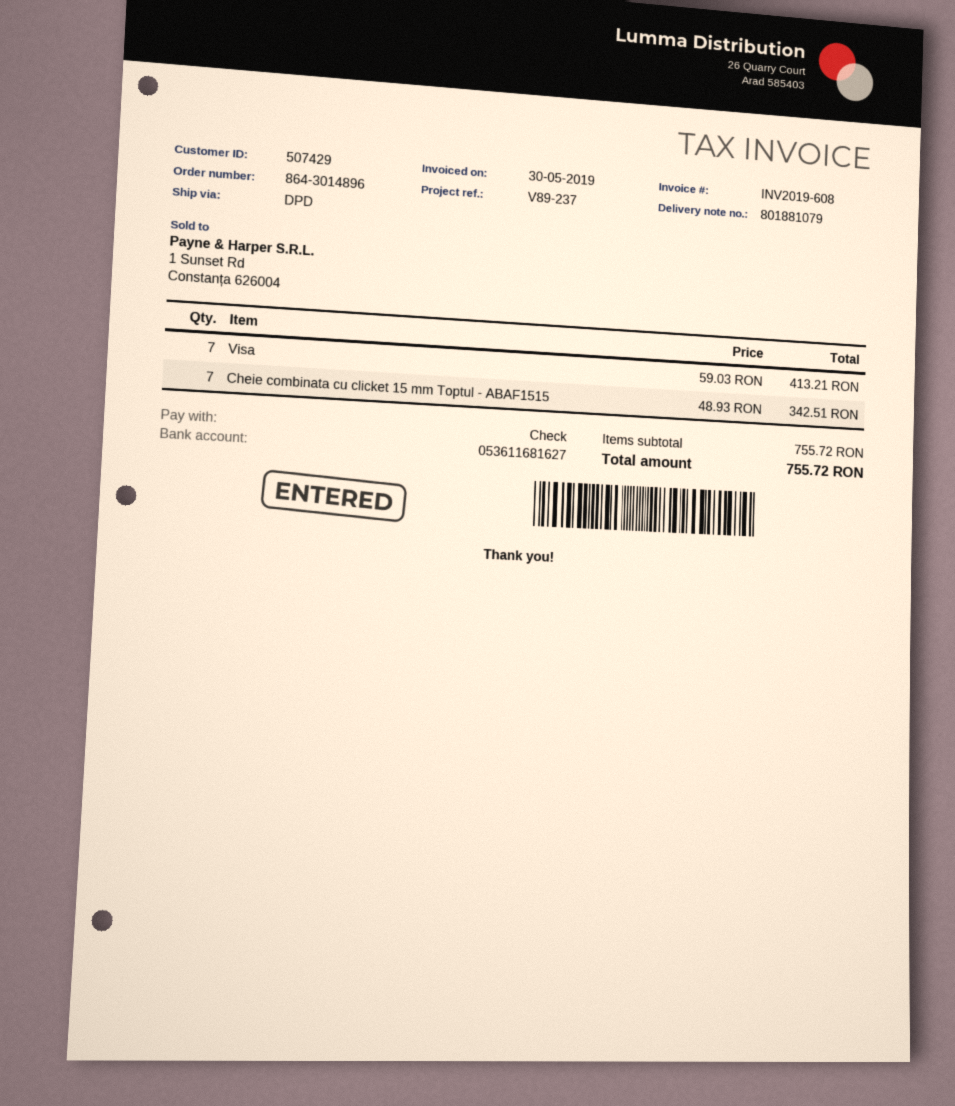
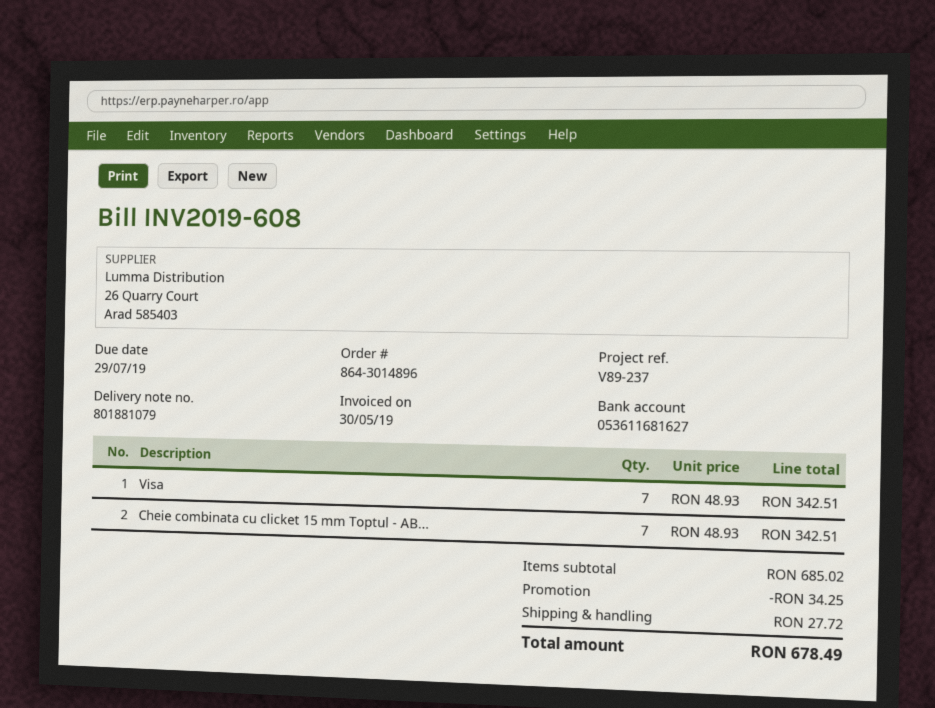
Visa: 7 x 59.03 = 413.21 -> 7 x 48.93 = 342.51
subtotal: 755.72 -> 685.02
discount: none -> 34.25
shipping: none -> 27.72
total: 755.72 -> 678.49

